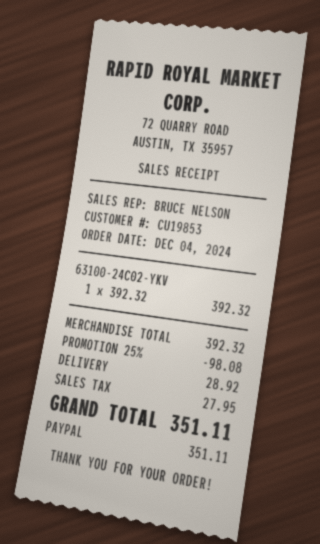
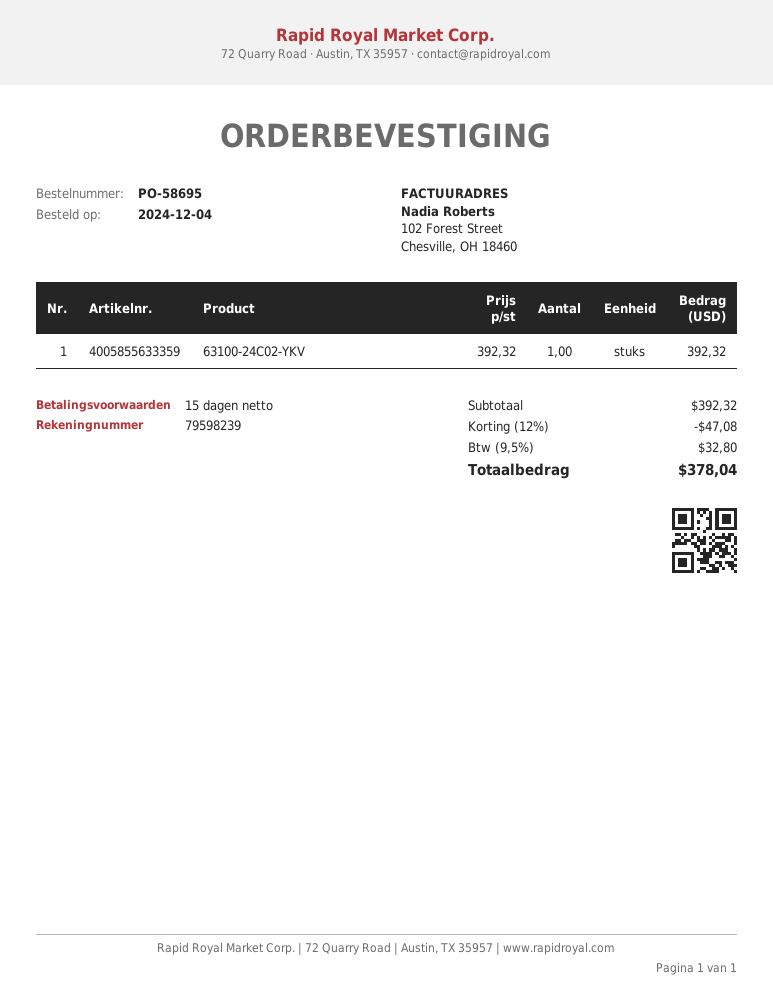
discount: 25% = 98.08 -> 12% = 47.08
shipping: 28.92 -> none
tax: 27.95 -> 32.80
total: 351.11 -> 378.04

